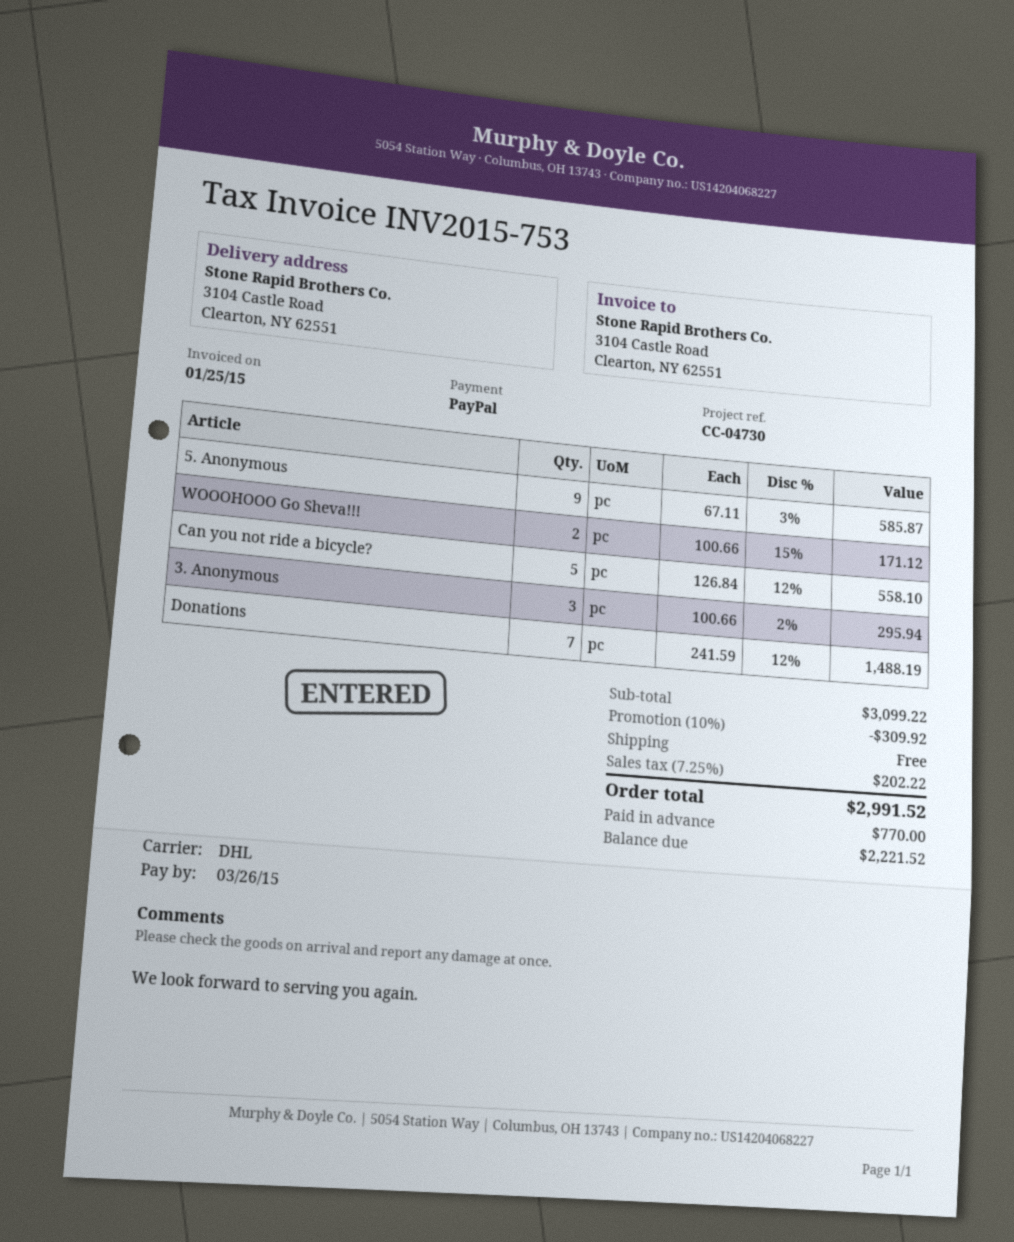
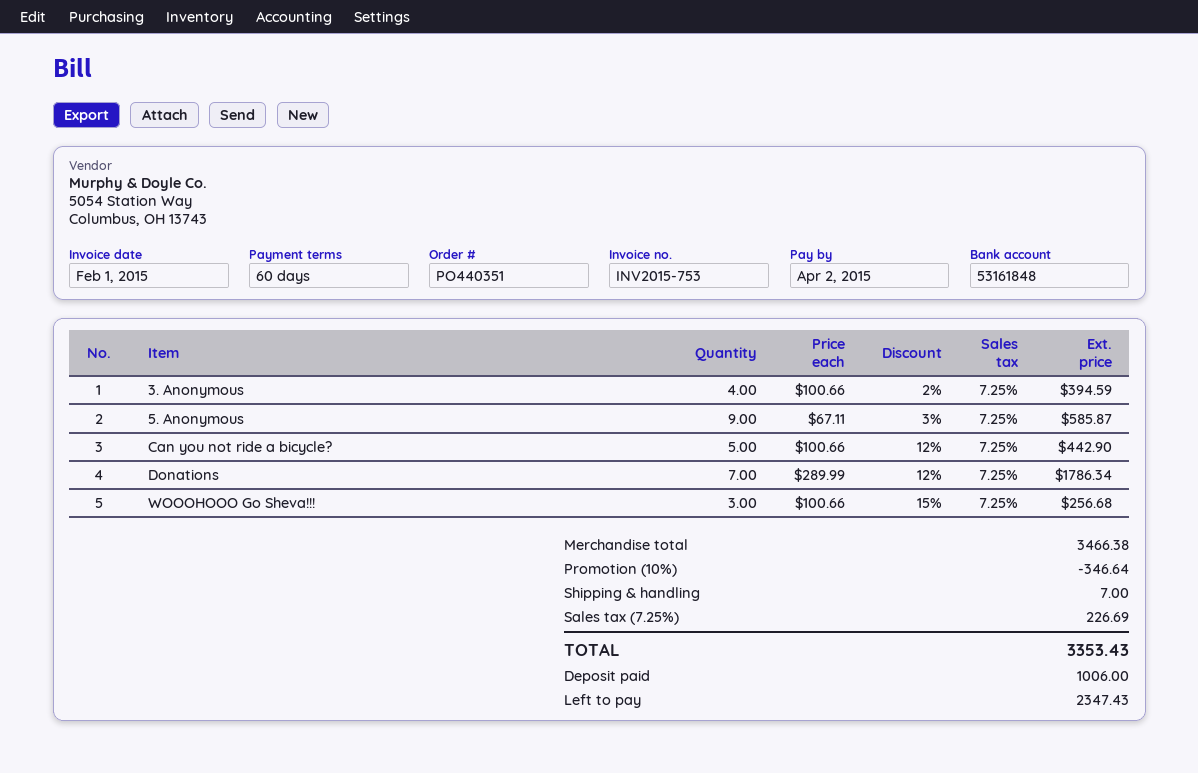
invoice date: 2015-01-25 -> 2015-02-01
due date: 2015-03-26 -> 2015-04-02
WOOOHOOO Go Sheva!!!: 2 x 100.66 - 15% = 171.12 -> 3 x 100.66 - 15% = 256.68
Can you not ride a bicycle?: 5 x 126.84 - 12% = 558.10 -> 5 x 100.66 - 12% = 442.90
3. Anonymous: 3 x 100.66 - 2% = 295.94 -> 4 x 100.66 - 2% = 394.59
Donations: 7 x 241.59 - 12% = 1488.19 -> 7 x 289.99 - 12% = 1786.34
subtotal: 3099.22 -> 3466.38
discount: 10% = 309.92 -> 10% = 346.64
shipping: 0.00 -> 7.00
tax: 7.25% = 202.22 -> 7.25% = 226.69
total: 2991.52 -> 3353.43
deposit: 770.00 -> 1006.00
balance: 2221.52 -> 2347.43

